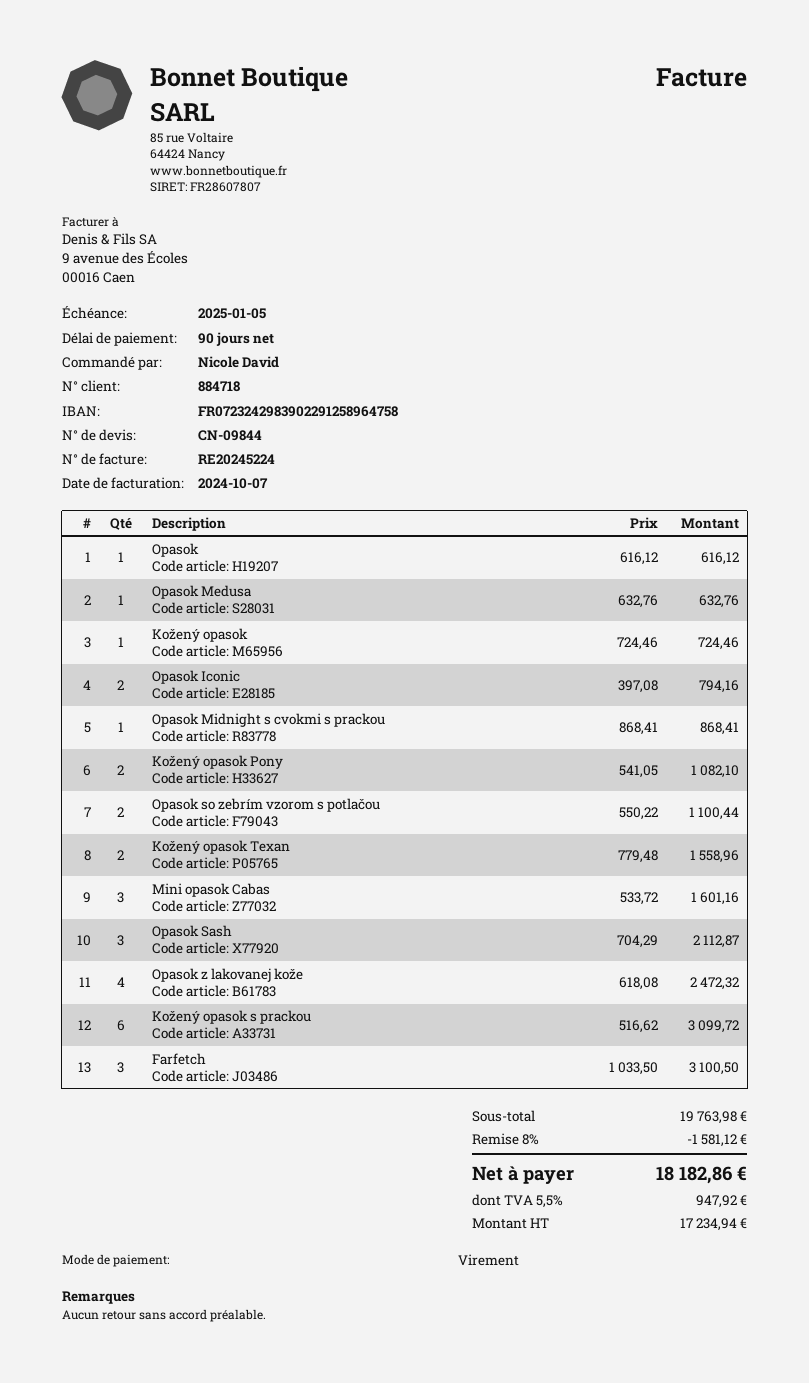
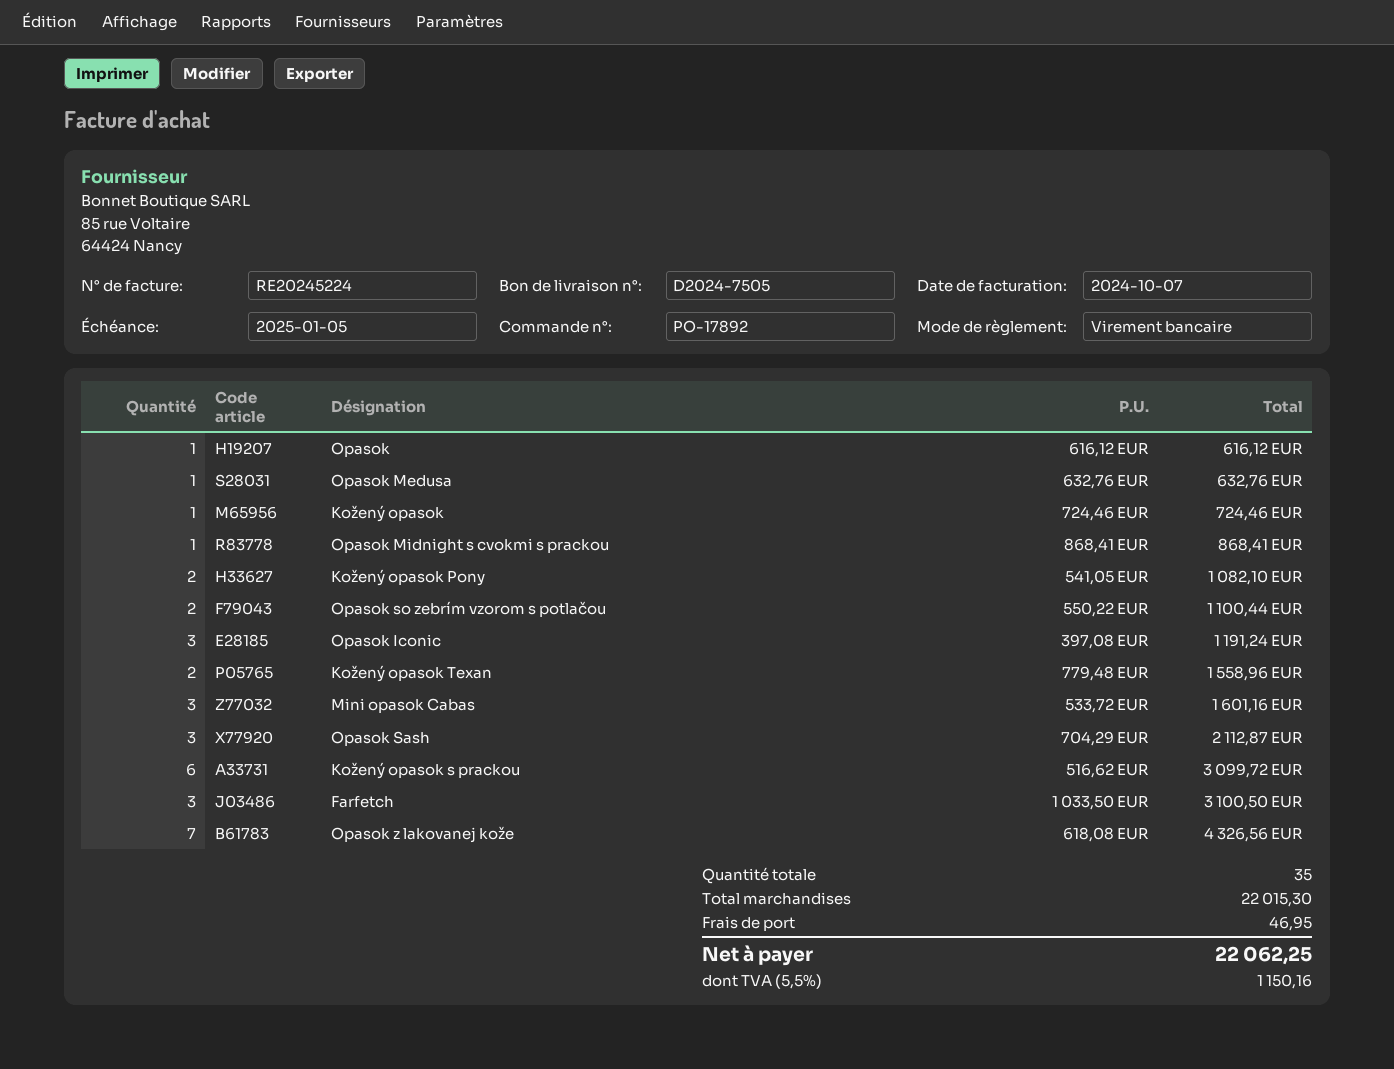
Opasok Iconic: 2 x 397.08 = 794.16 -> 3 x 397.08 = 1191.24
Opasok z lakovanej kože: 4 x 618.08 = 2472.32 -> 7 x 618.08 = 4326.56
subtotal: 19763.98 -> 22015.30
discount: 8% = 1581.12 -> none
shipping: none -> 46.95
tax: 5.5% = 947.92 -> 5.5% = 1150.16
total: 18182.86 -> 22062.25

